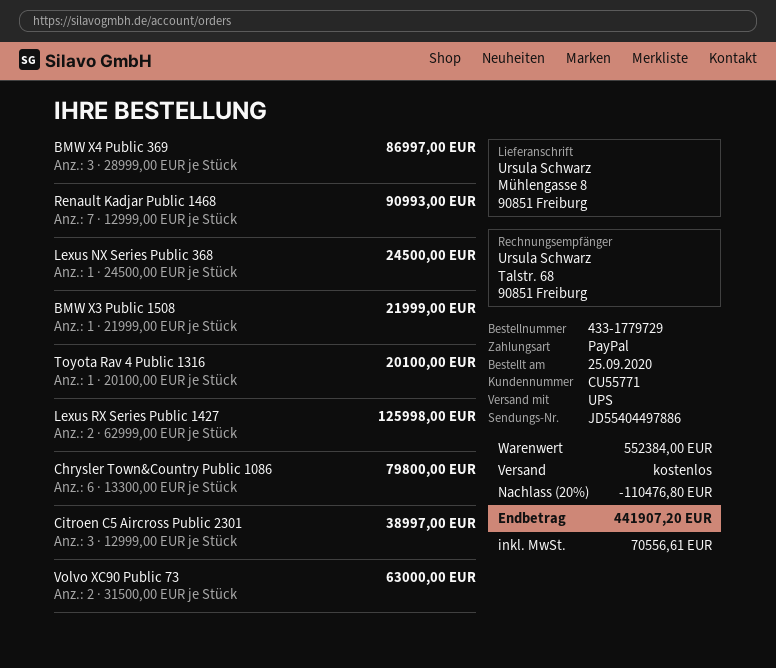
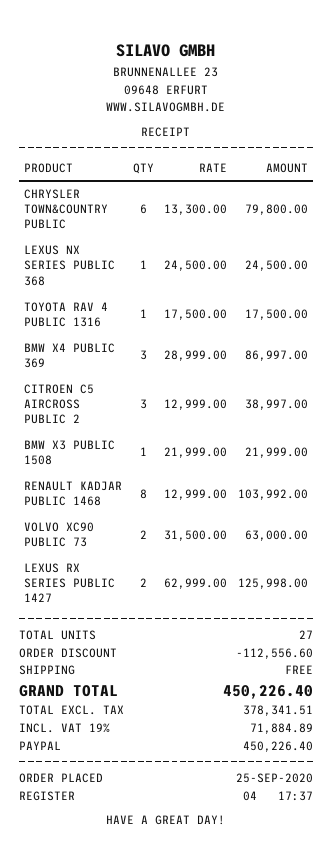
Renault Kadjar Public 1468: 7 x 12999.00 = 90993.00 -> 8 x 12999.00 = 103992.00
Toyota Rav 4 Public 1316: 1 x 20100.00 = 20100.00 -> 1 x 17500.00 = 17500.00
discount: 110476.80 -> 112556.60
tax: 70556.61 -> 71884.89
total: 441907.20 -> 450226.40

